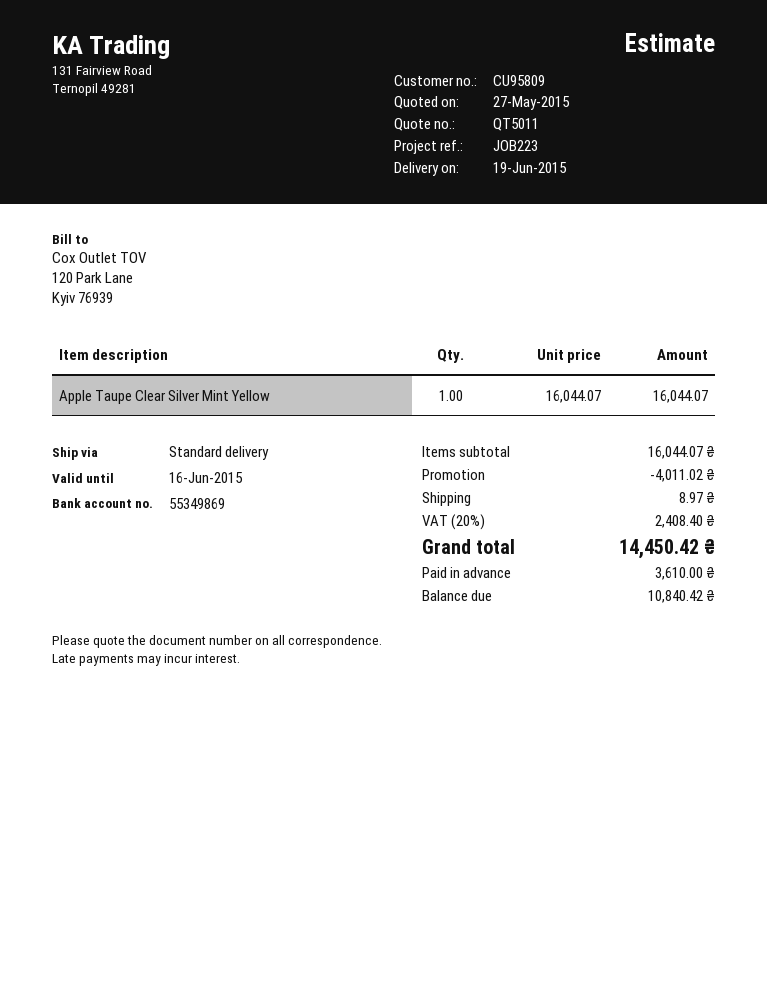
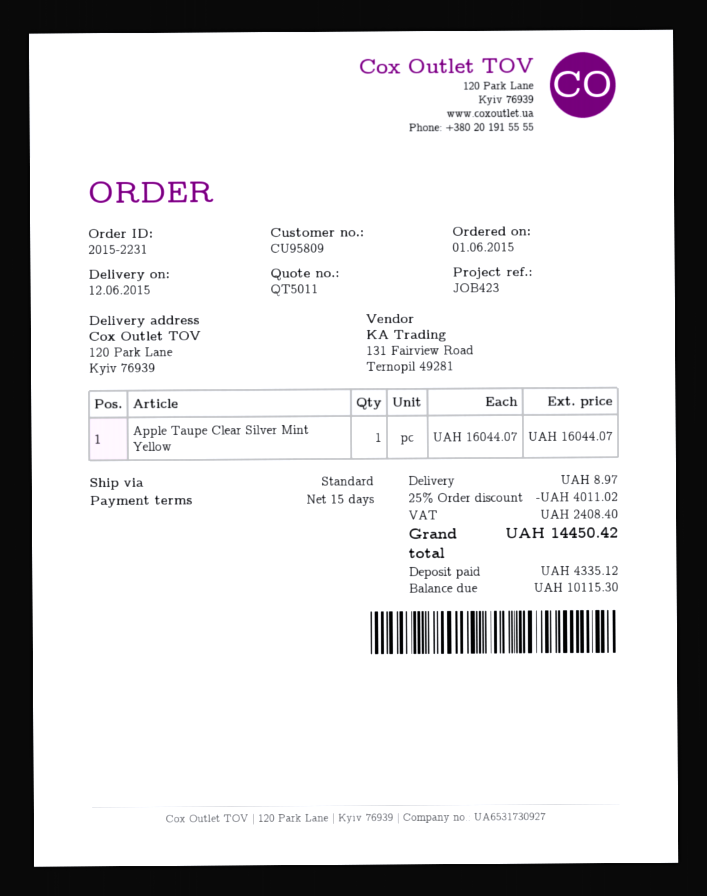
delivery date: 2015-06-19 -> 2015-06-12
reference: JOB223 -> JOB423
deposit: 3610.00 -> 4335.12
balance: 10840.42 -> 10115.30

